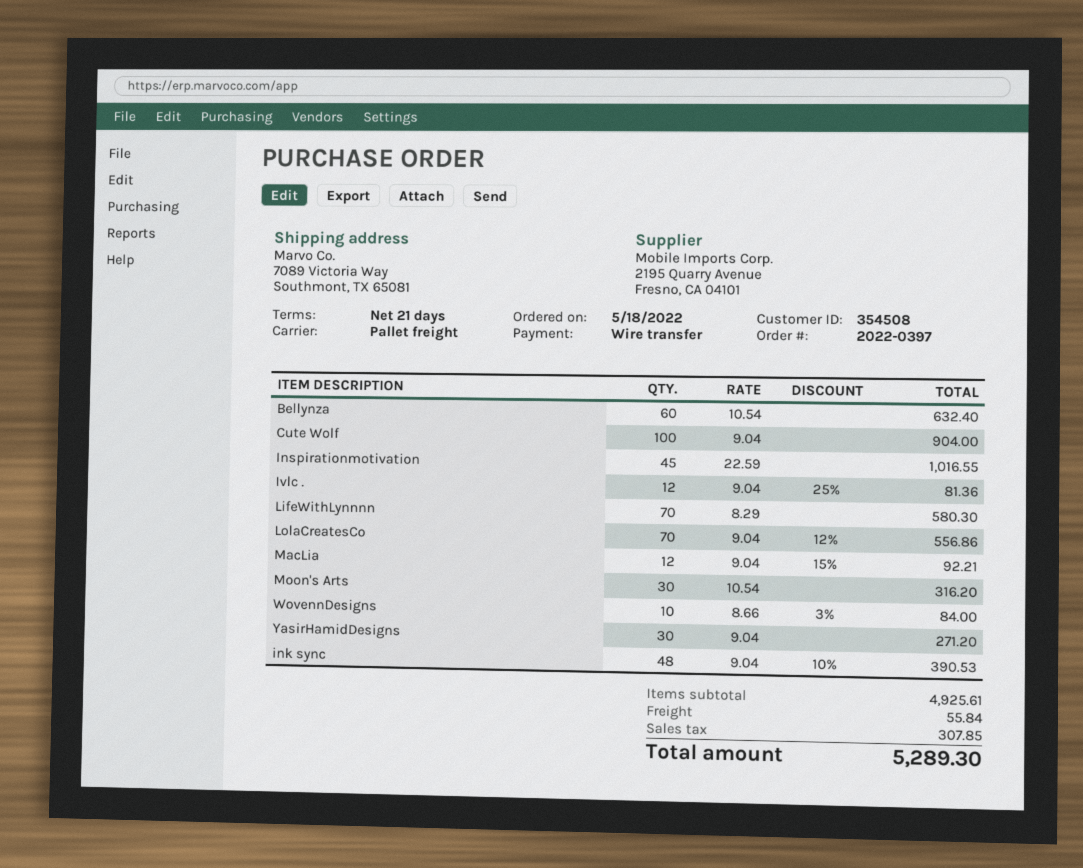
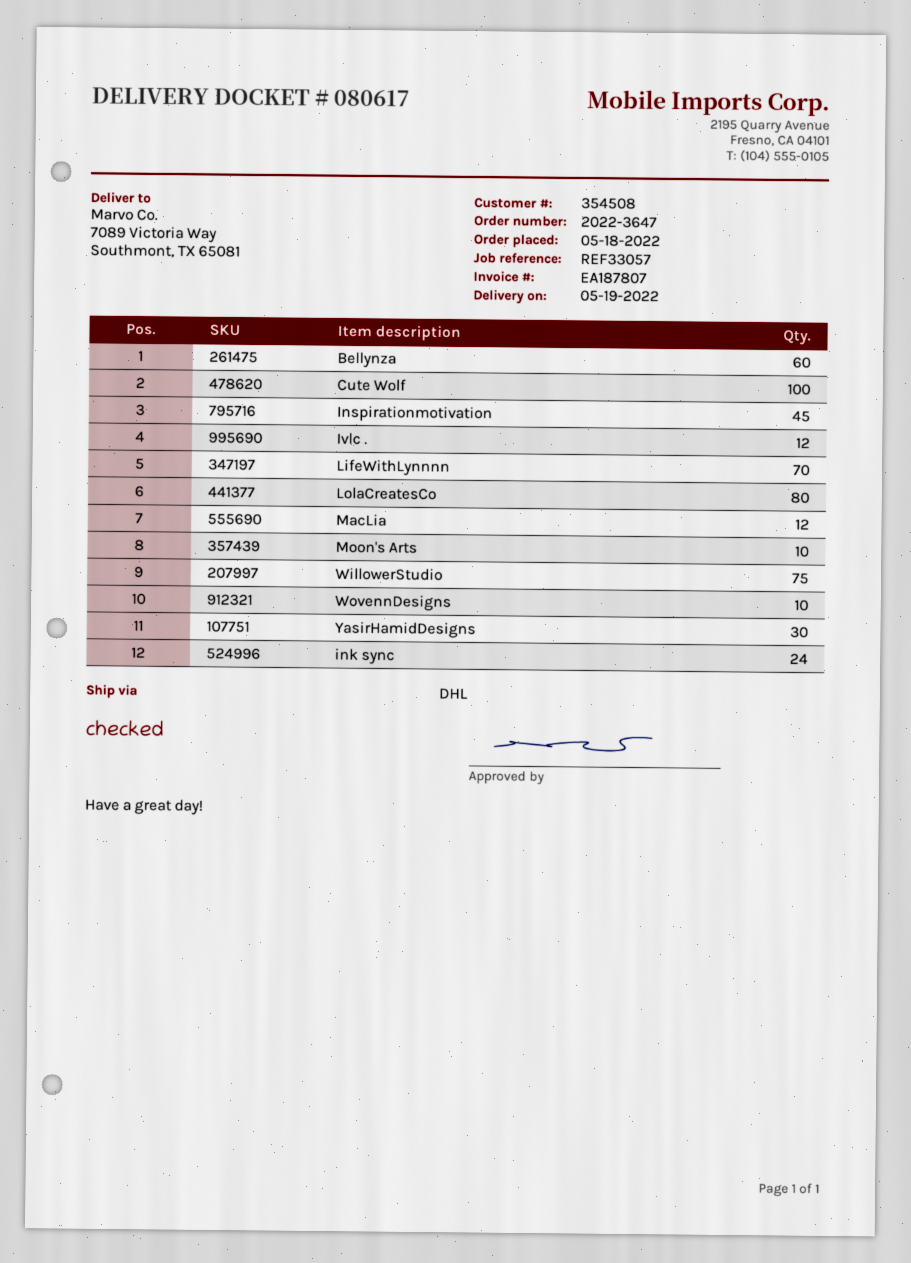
order number: 2022-0397 -> 2022-3647
shipping method: pallet freight -> DHL
LolaCreatesCo: 70 -> 80
Moon's Arts: 30 -> 10
ink sync: 48 -> 24
WillowerStudio: none -> 75

